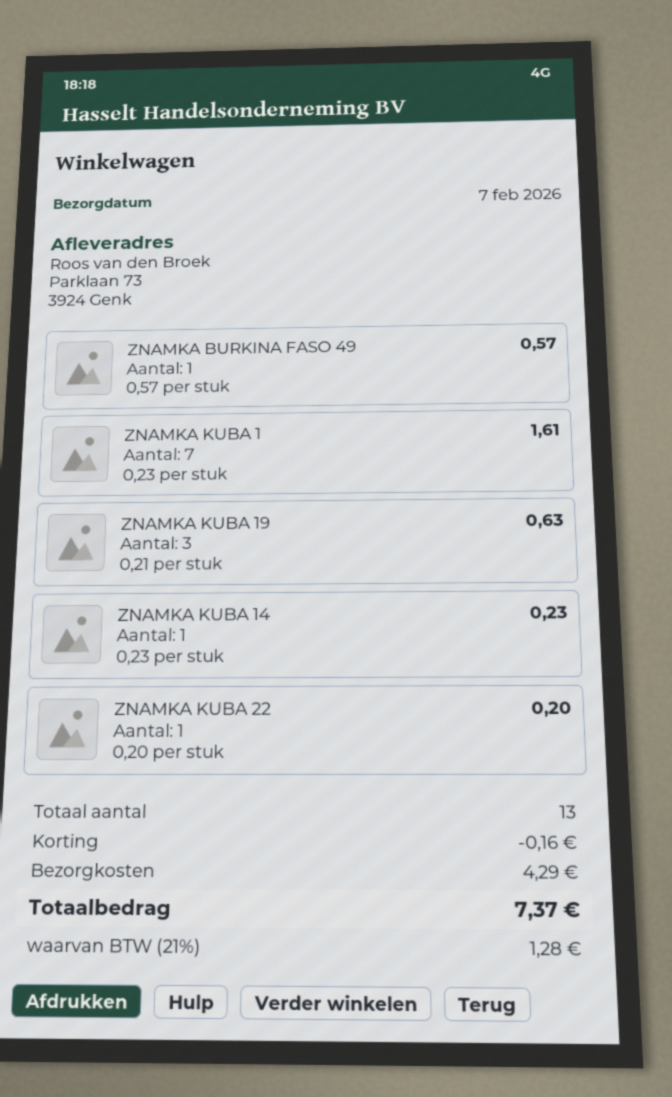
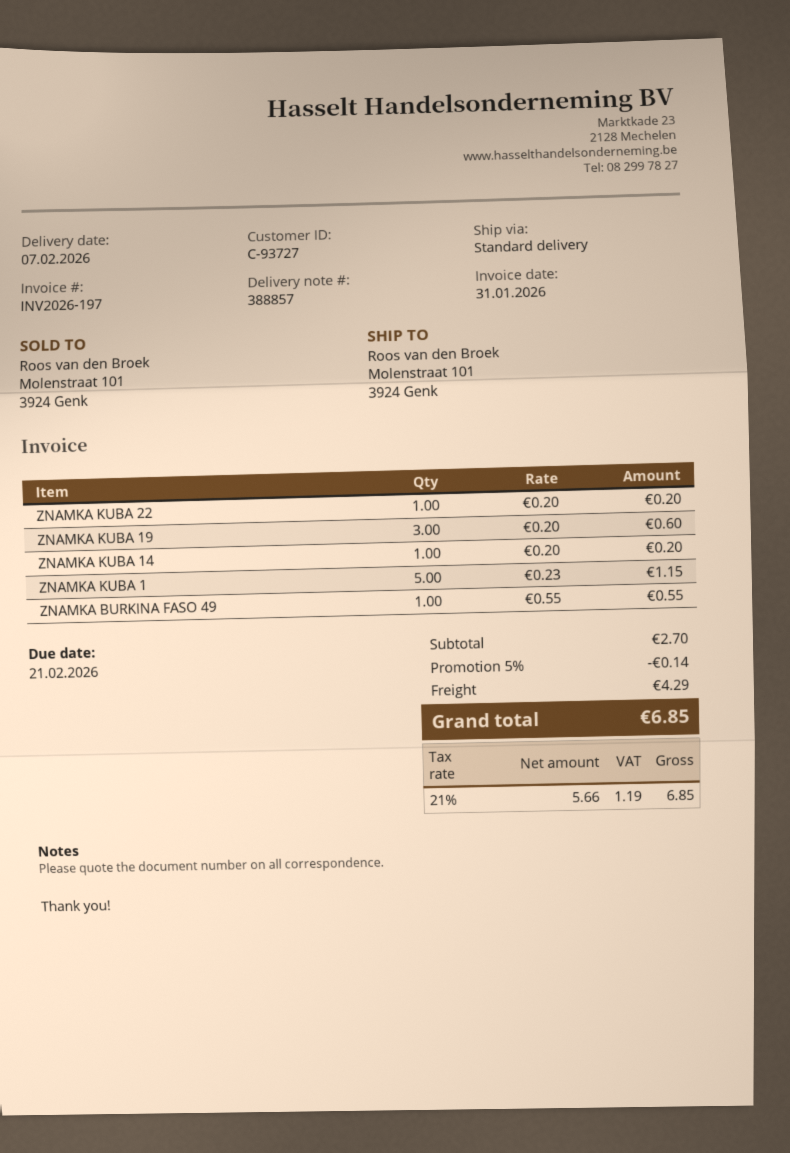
ship to: Parklaan 73, 3924 Genk -> Molenstraat 101, 3924 Genk
ZNAMKA BURKINA FASO 49: 1 x 0.57 = 0.57 -> 1 x 0.55 = 0.55
ZNAMKA KUBA 1: 7 x 0.23 = 1.61 -> 5 x 0.23 = 1.15
ZNAMKA KUBA 19: 3 x 0.21 = 0.63 -> 3 x 0.20 = 0.60
ZNAMKA KUBA 14: 1 x 0.23 = 0.23 -> 1 x 0.20 = 0.20
discount: 0.16 -> 0.14
tax: 21% = 1.28 -> 21% = 1.19
total: 7.37 -> 6.85

